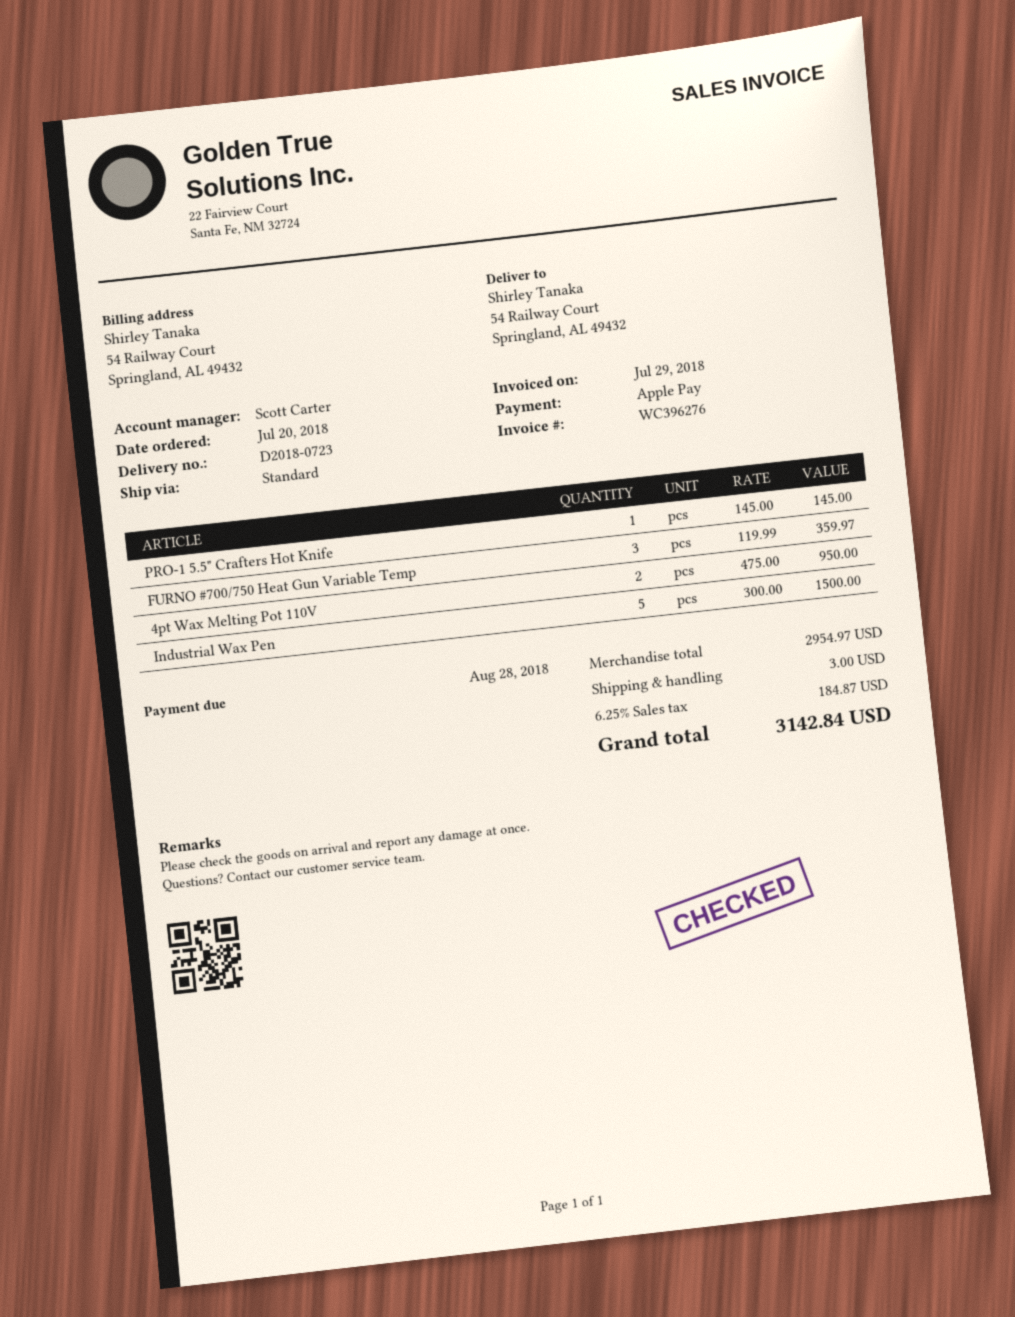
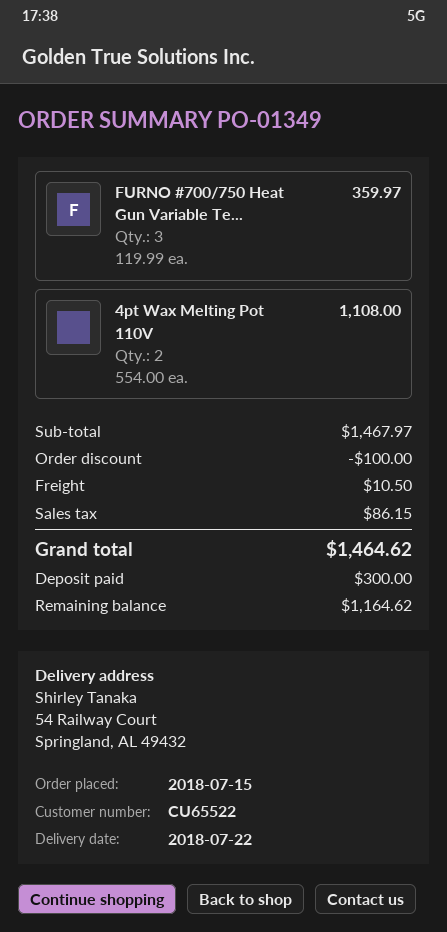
order date: 2018-07-20 -> 2018-07-15
PRO-1 5.5" Crafters Hot Knife: 1 x 145.00 = 145.00 -> none
4pt Wax Melting Pot 110V: 2 x 475.00 = 950.00 -> 2 x 554.00 = 1108.00
Industrial Wax Pen: 5 x 300.00 = 1500.00 -> none
subtotal: 2954.97 -> 1467.97
discount: none -> 100.00
shipping: 3.00 -> 10.50
tax: 184.87 -> 86.15
total: 3142.84 -> 1464.62

